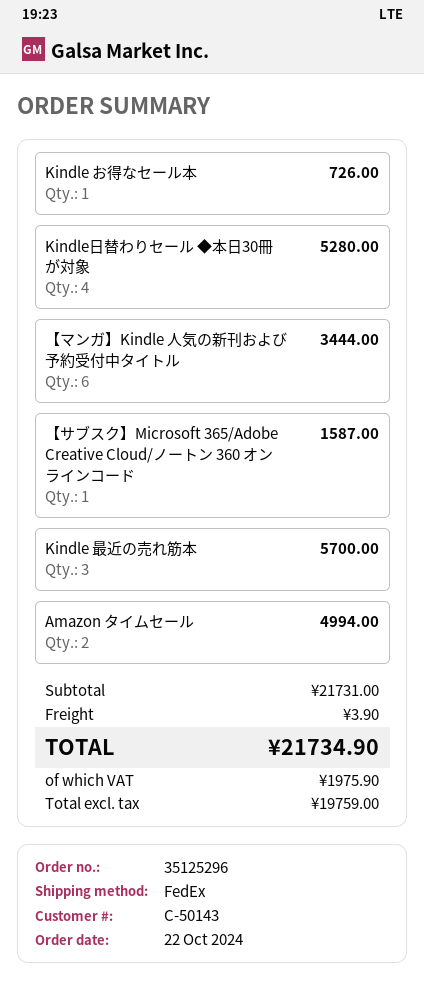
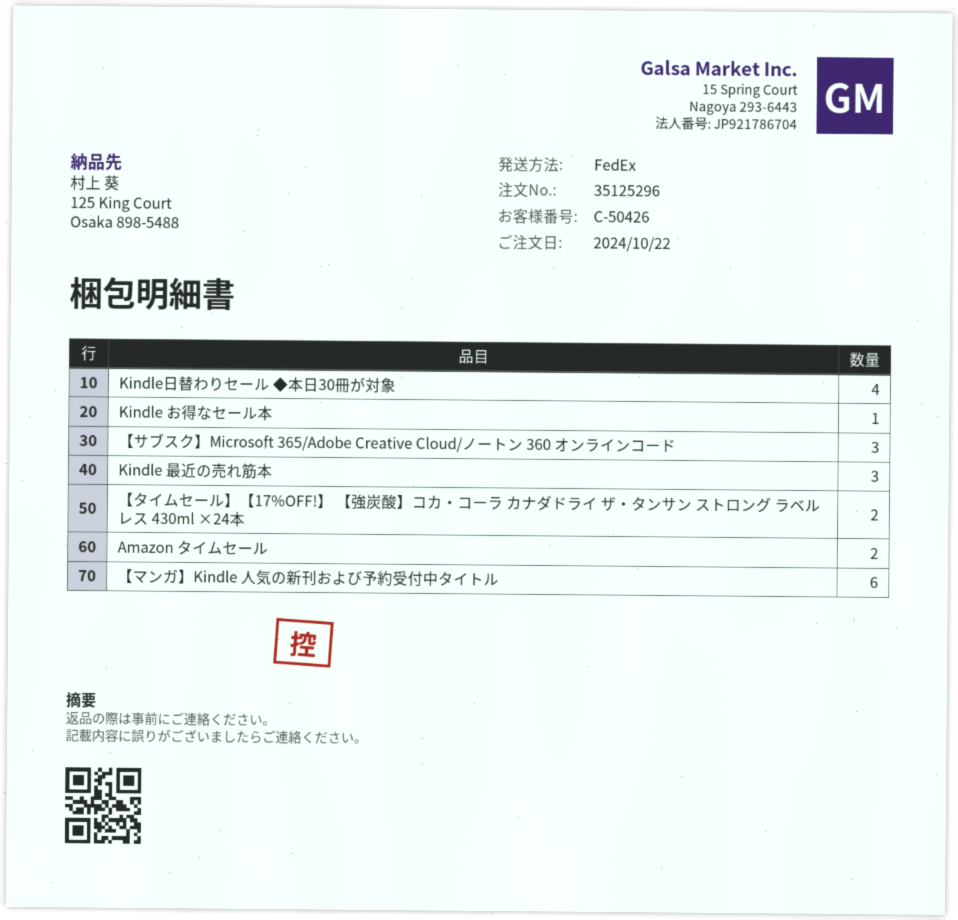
customer number: C-50143 -> C-50426
【サブスク】Microsoft 365/Adobe Creative Cloud/ノートン 360 オンラインコード: 1 -> 3
【タイムセール】【17%OFF!】 【強炭酸】コカ・コーラ カナダドライ ザ・タンサン ストロング ラベルレス 430ml ×24本: none -> 2

